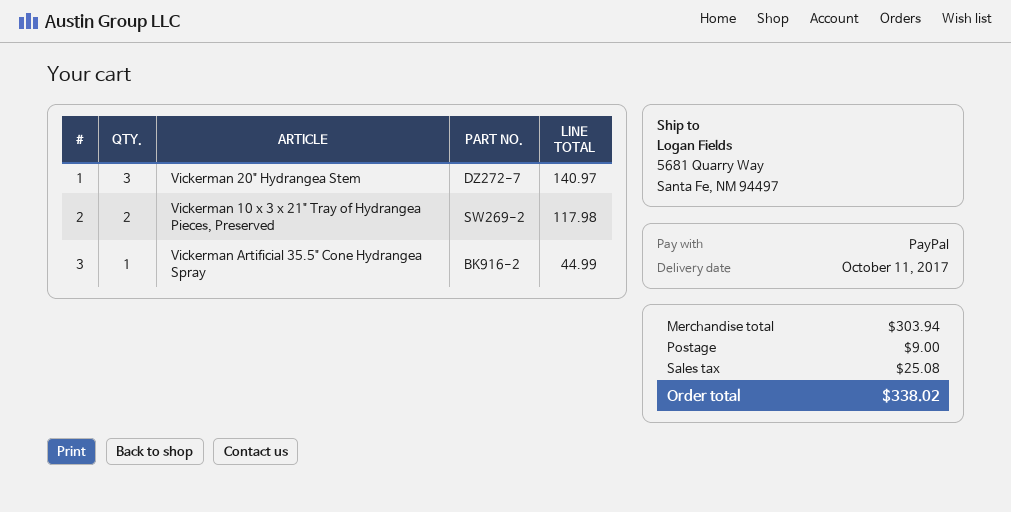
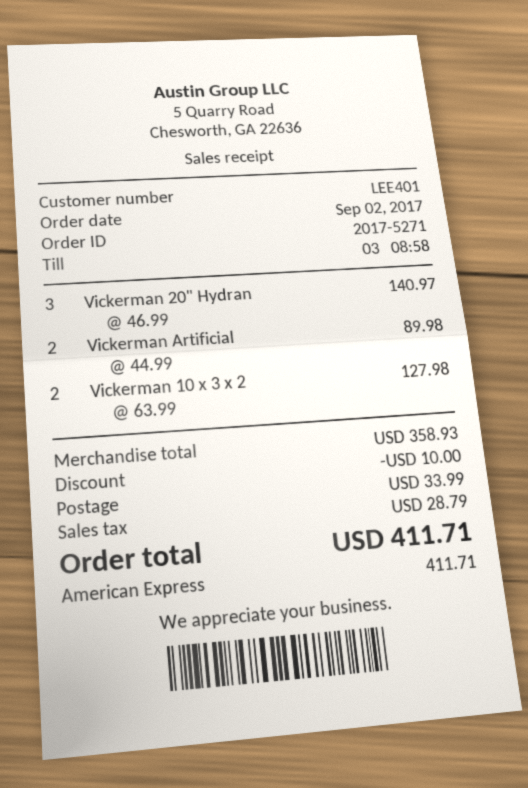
payment method: PayPal -> American Express
Vickerman 10 x 3 x 21" Tray of Hydrangea Pieces, Preserved: 2 for 117.98 -> 2 for 127.98
Vickerman Artificial 35.5" Cone Hydrangea Spray: 1 for 44.99 -> 2 for 89.98
subtotal: 303.94 -> 358.93
discount: none -> 10.00
shipping: 9.00 -> 33.99
tax: 25.08 -> 28.79
total: 338.02 -> 411.71

